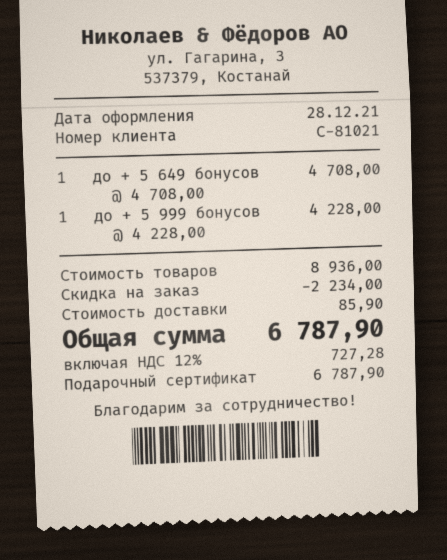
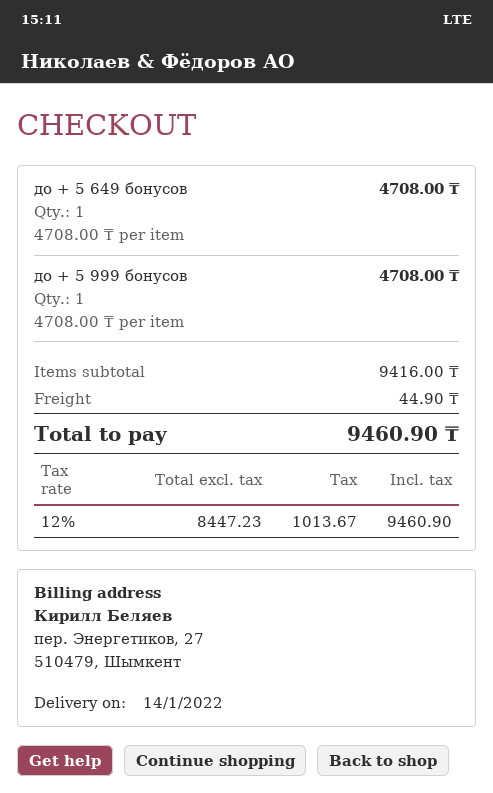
до + 5 999 бонусов: 1 x 4228.00 = 4228.00 -> 1 x 4708.00 = 4708.00
subtotal: 8936.00 -> 9416.00
discount: 2234.00 -> none
shipping: 85.90 -> 44.90
tax: 12% = 727.28 -> 12% = 1013.67
total: 6787.90 -> 9460.90

